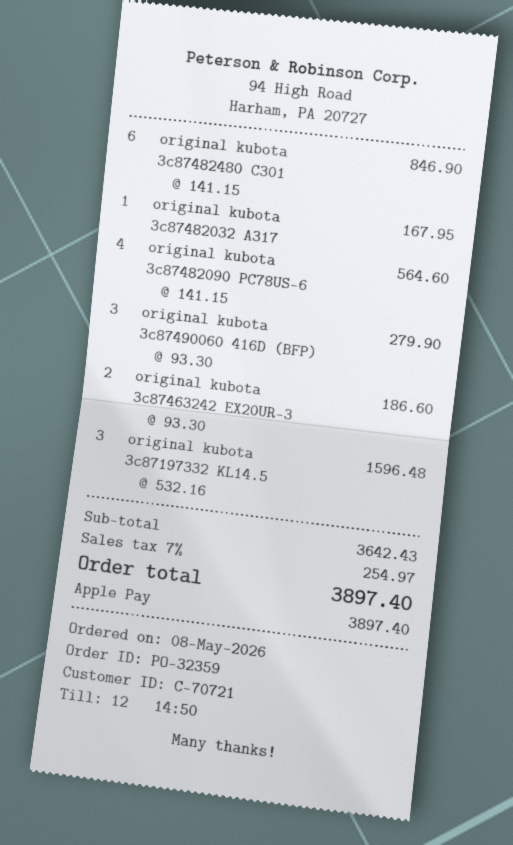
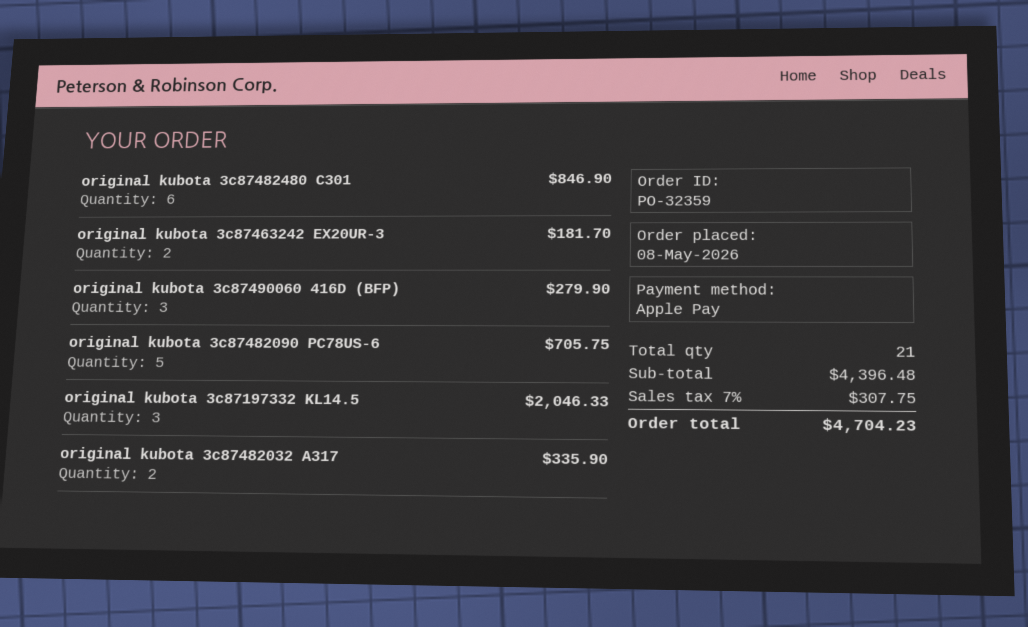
original kubota 3c87482032 A317: 1 for 167.95 -> 2 for 335.90
original kubota 3c87482090 PC78US-6: 4 for 564.60 -> 5 for 705.75
original kubota 3c87463242 EX20UR-3: 2 for 186.60 -> 2 for 181.70
original kubota 3c87197332 KL14.5: 3 for 1596.48 -> 3 for 2046.33
subtotal: 3642.43 -> 4396.48
tax: 7% = 254.97 -> 7% = 307.75
total: 3897.40 -> 4704.23

